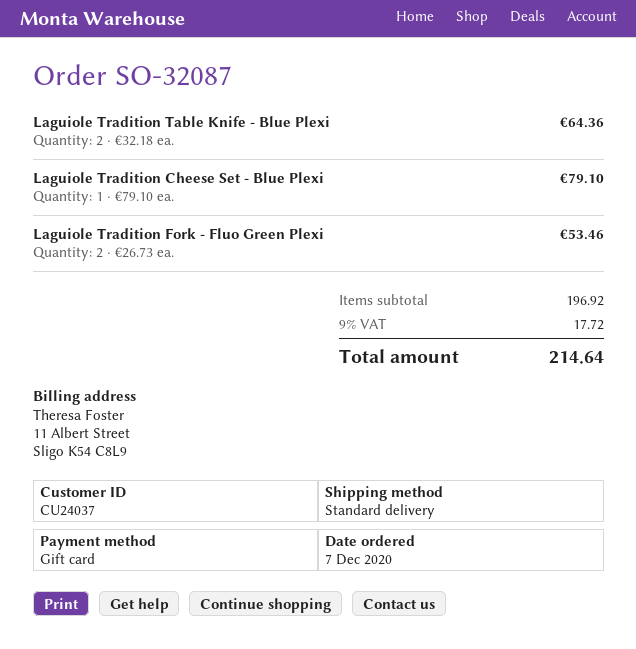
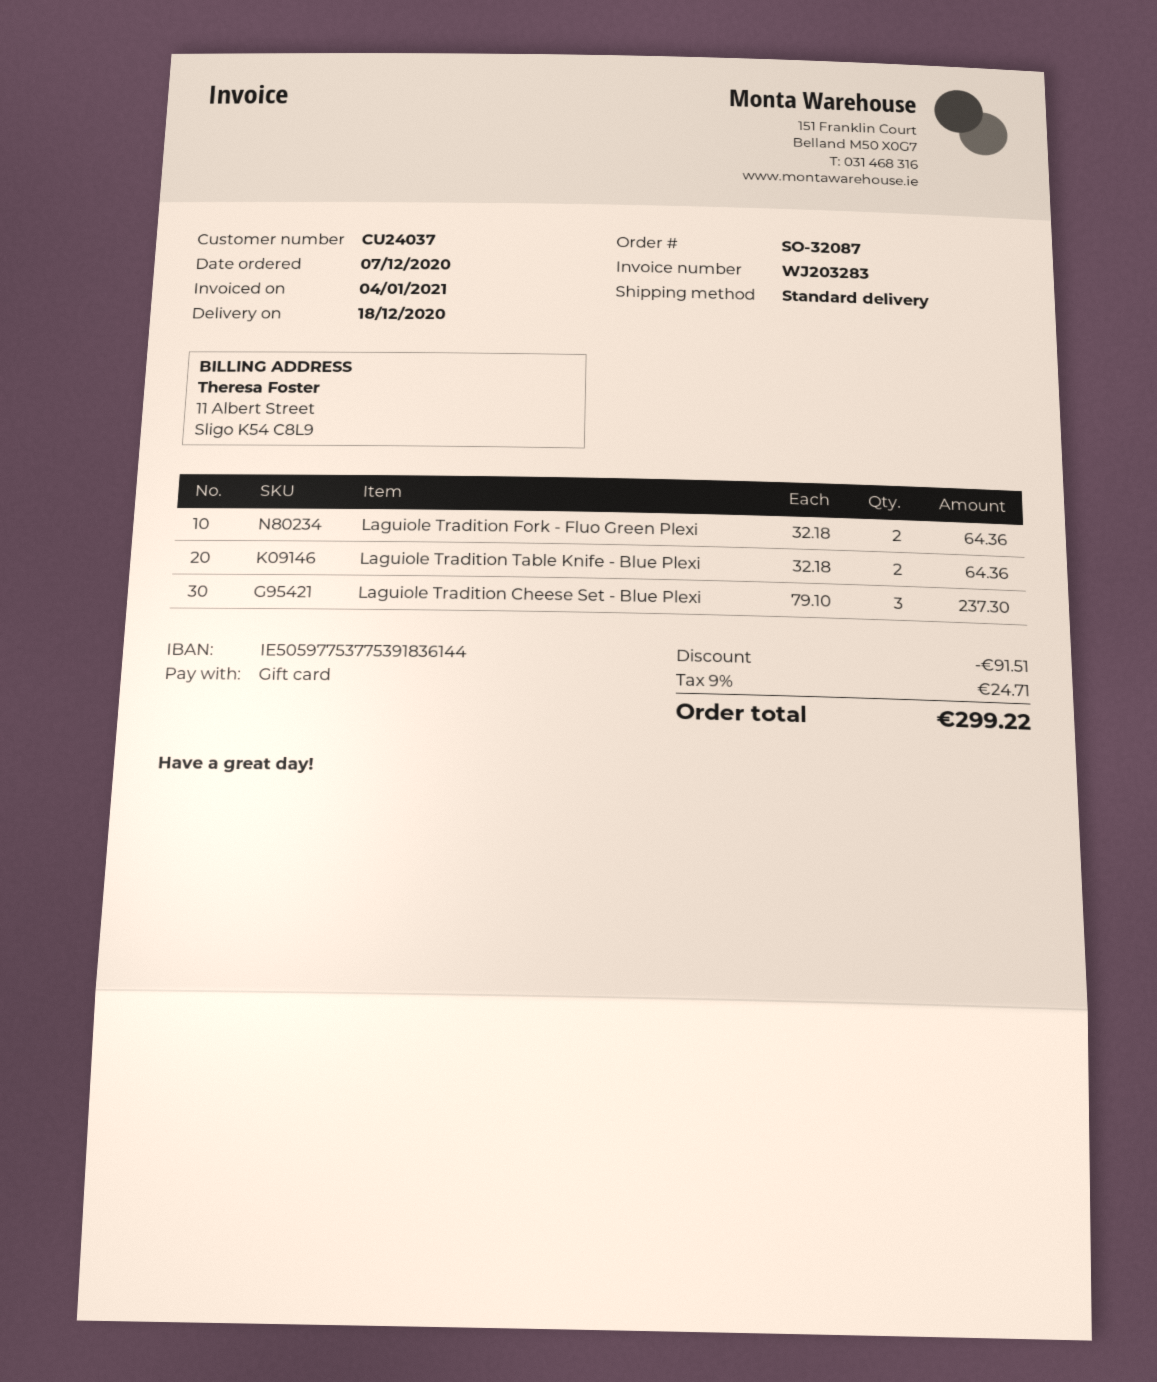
Laguiole Tradition Cheese Set - Blue Plexi: 1 x 79.10 = 79.10 -> 3 x 79.10 = 237.30
Laguiole Tradition Fork - Fluo Green Plexi: 2 x 26.73 = 53.46 -> 2 x 32.18 = 64.36
discount: none -> 91.51
tax: 9% = 17.72 -> 9% = 24.71
total: 214.64 -> 299.22

